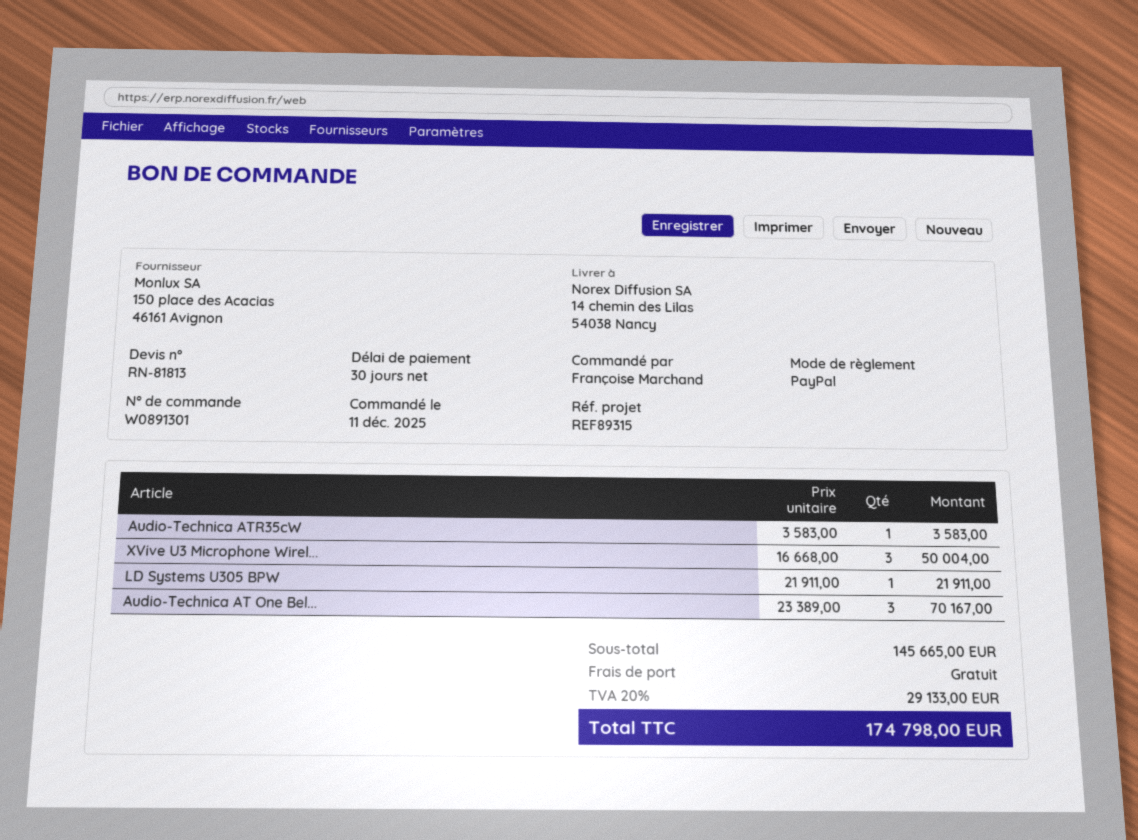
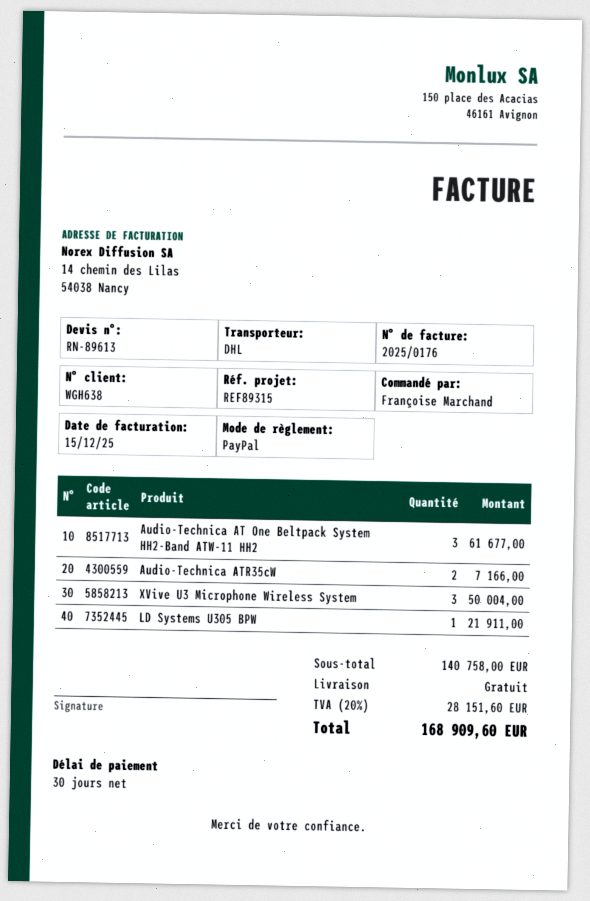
quote number: RN-81813 -> RN-89613
Audio-Technica ATR35cW: 1 for 3583.00 -> 2 for 7166.00
Audio-Technica AT One Bel...: 3 for 70167.00 -> 3 for 61677.00
subtotal: 145665.00 -> 140758.00
tax: 20% = 29133.00 -> 20% = 28151.60
total: 174798.00 -> 168909.60

